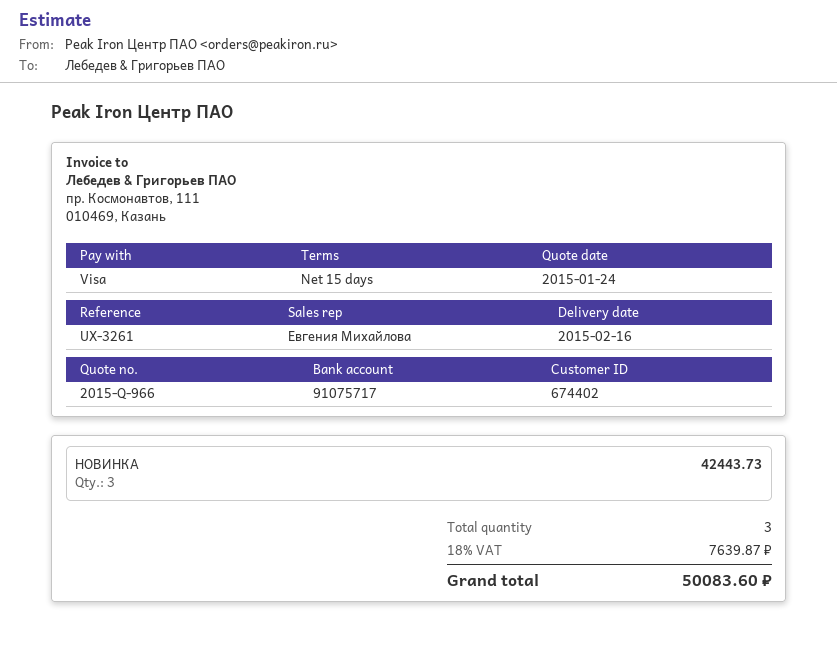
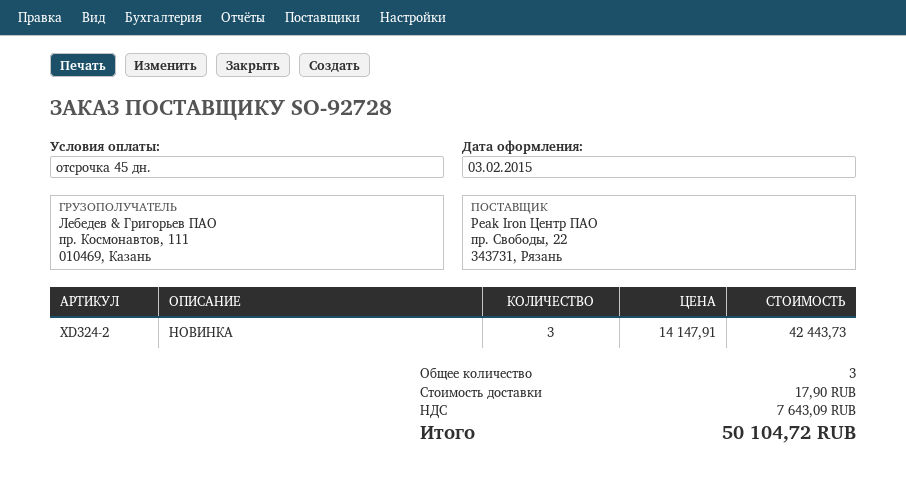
payment terms: 15 days -> 45 days
shipping: none -> 17.90
tax: 7639.87 -> 7643.09
total: 50083.60 -> 50104.72

